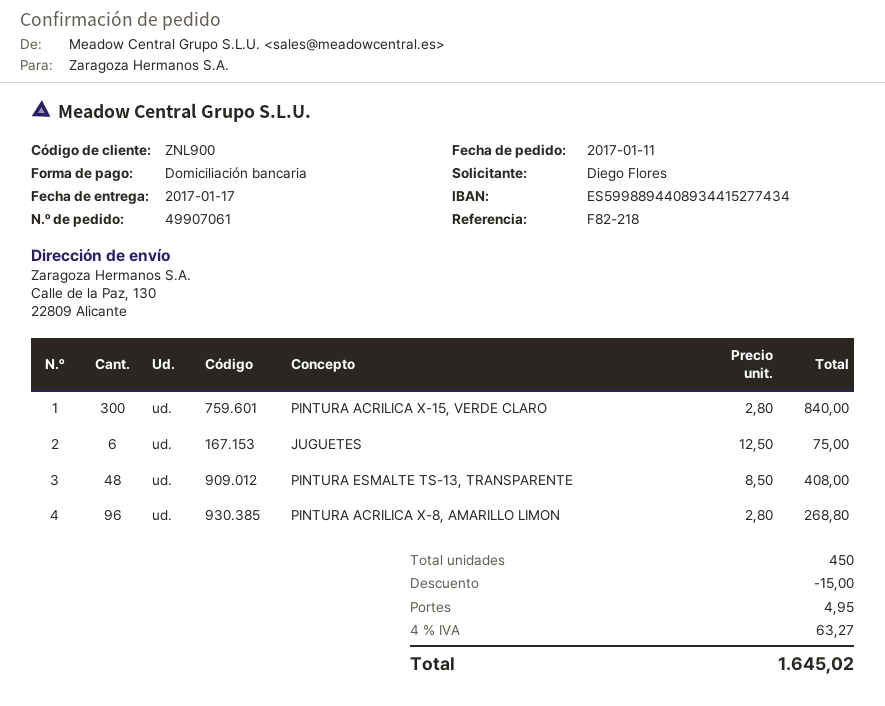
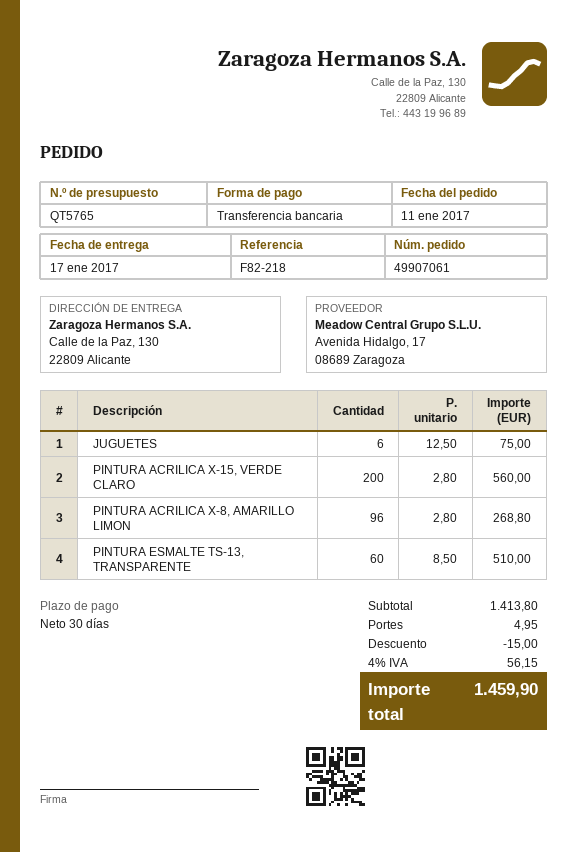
payment method: direct debit -> bank transfer
PINTURA ACRILICA X-15, VERDE CLARO: 300 x 2.80 = 840.00 -> 200 x 2.80 = 560.00
PINTURA ESMALTE TS-13, TRANSPARENTE: 48 x 8.50 = 408.00 -> 60 x 8.50 = 510.00
tax: 4% = 63.27 -> 4% = 56.15
total: 1645.02 -> 1459.90

